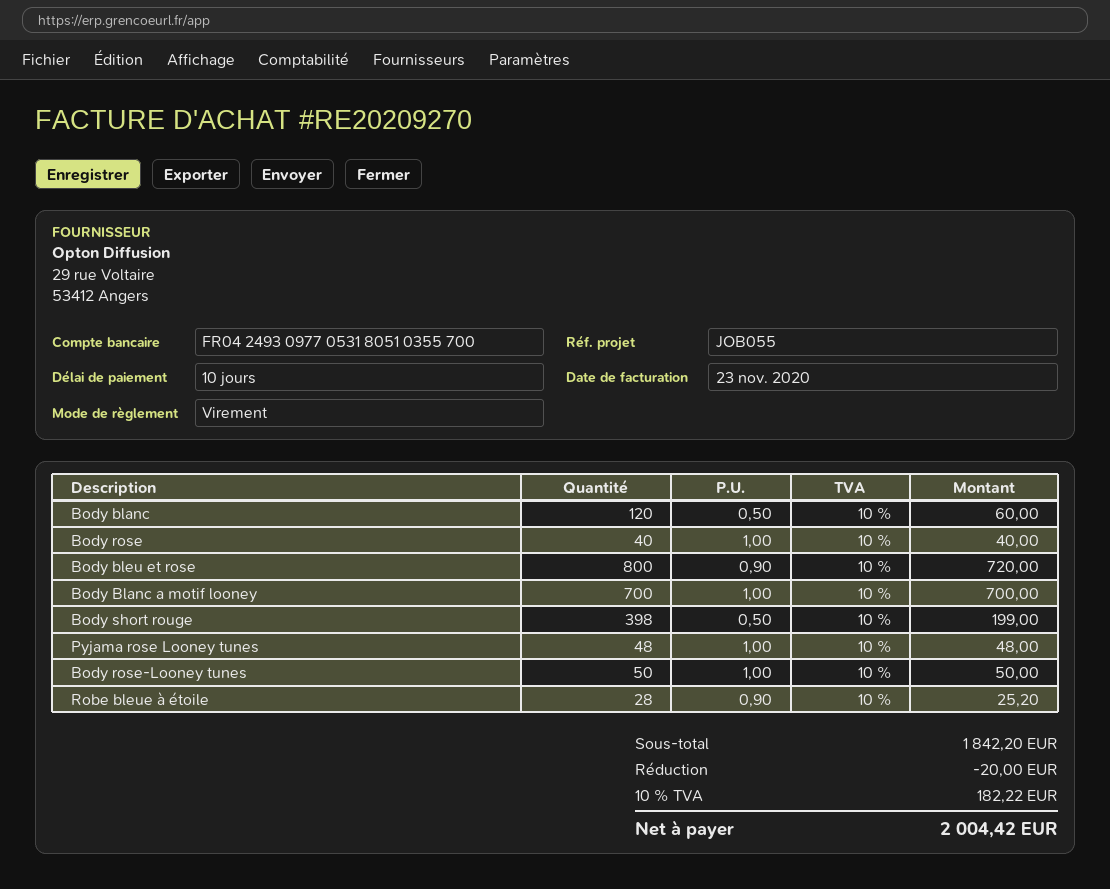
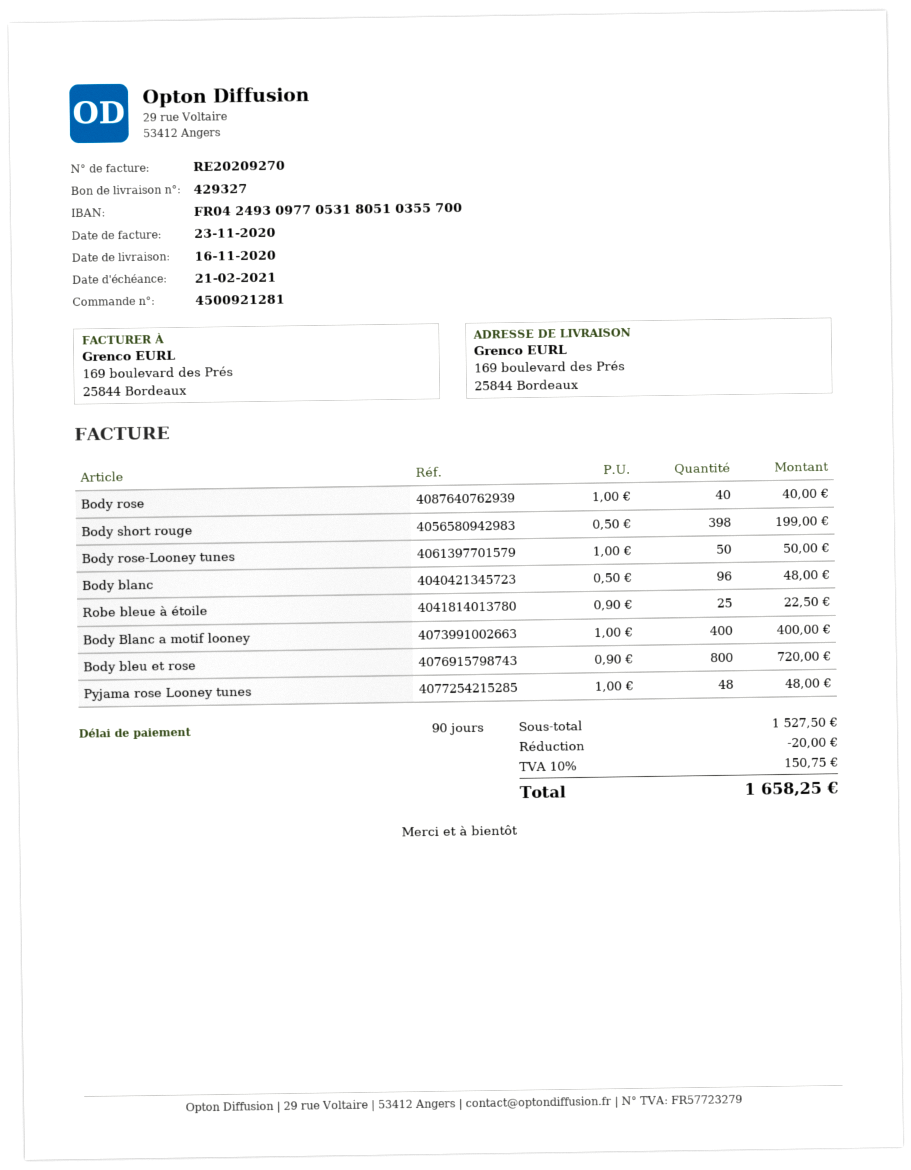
payment terms: 10 days -> 90 days
Body blanc: 120 x 0.50 = 60.00 -> 96 x 0.50 = 48.00
Body Blanc a motif looney: 700 x 1.00 = 700.00 -> 400 x 1.00 = 400.00
Robe bleue à étoile: 28 x 0.90 = 25.20 -> 25 x 0.90 = 22.50
subtotal: 1842.20 -> 1527.50
tax: 10% = 182.22 -> 10% = 150.75
total: 2004.42 -> 1658.25

